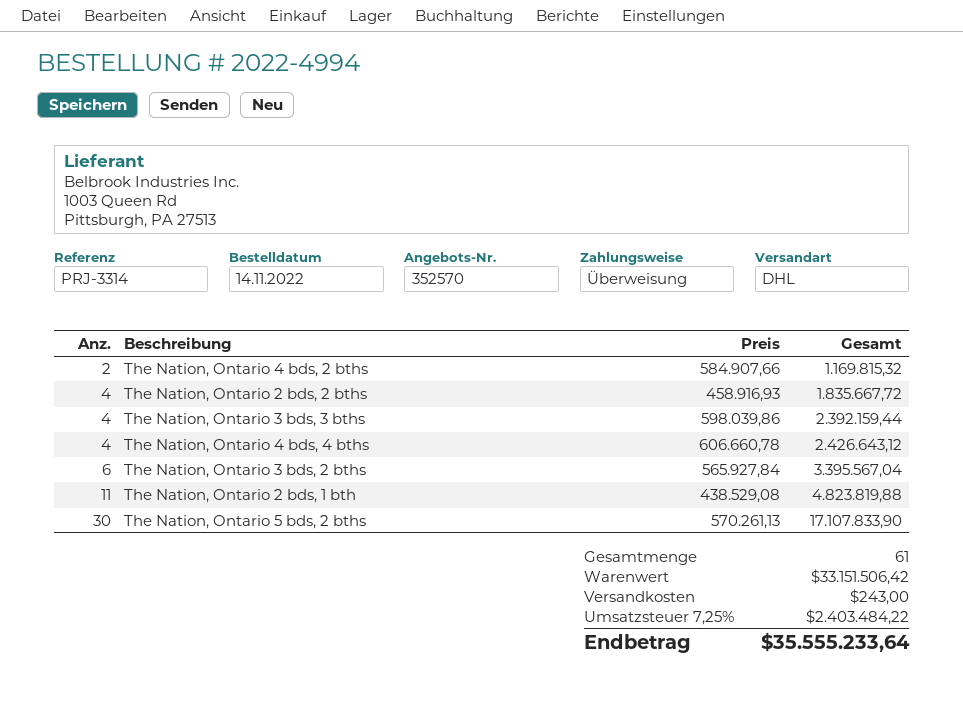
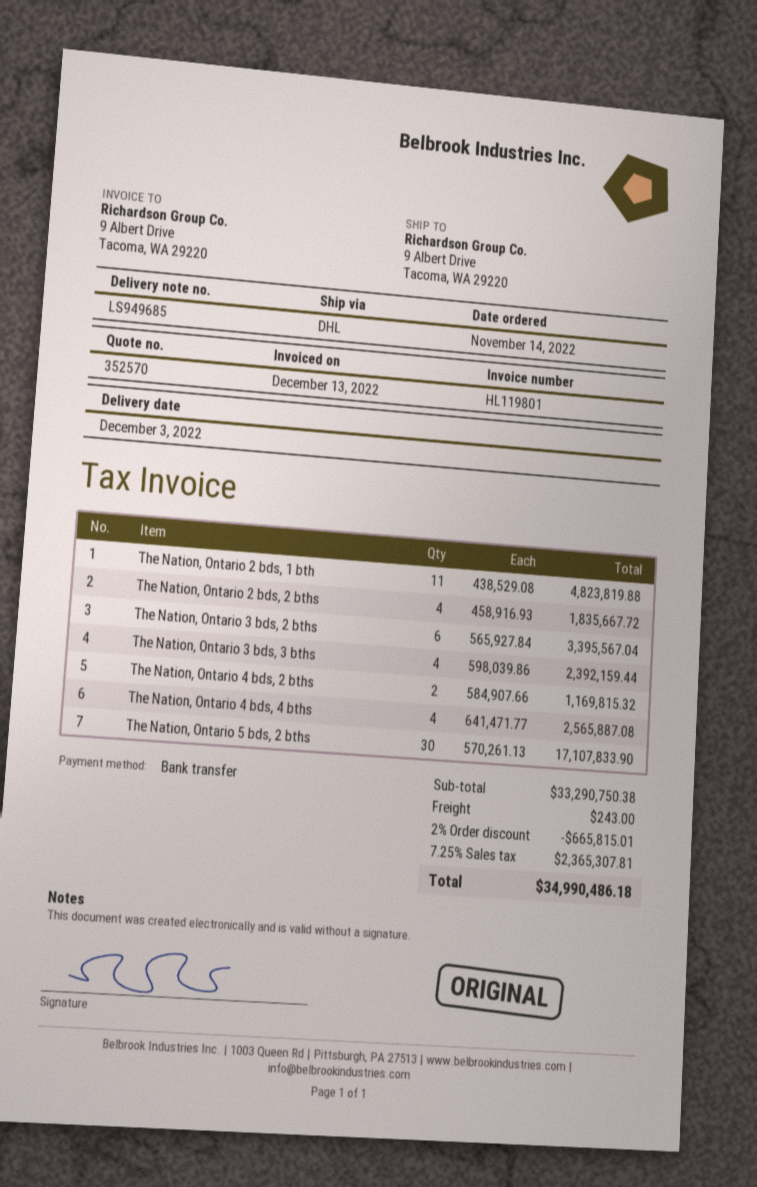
The Nation, Ontario 4 bds, 4 bths: 4 x 606660.78 = 2426643.12 -> 4 x 641471.77 = 2565887.08
subtotal: 33151506.42 -> 33290750.38
discount: none -> 2% = 665815.01
tax: 7.25% = 2403484.22 -> 7.25% = 2365307.81
total: 35555233.64 -> 34990486.18

